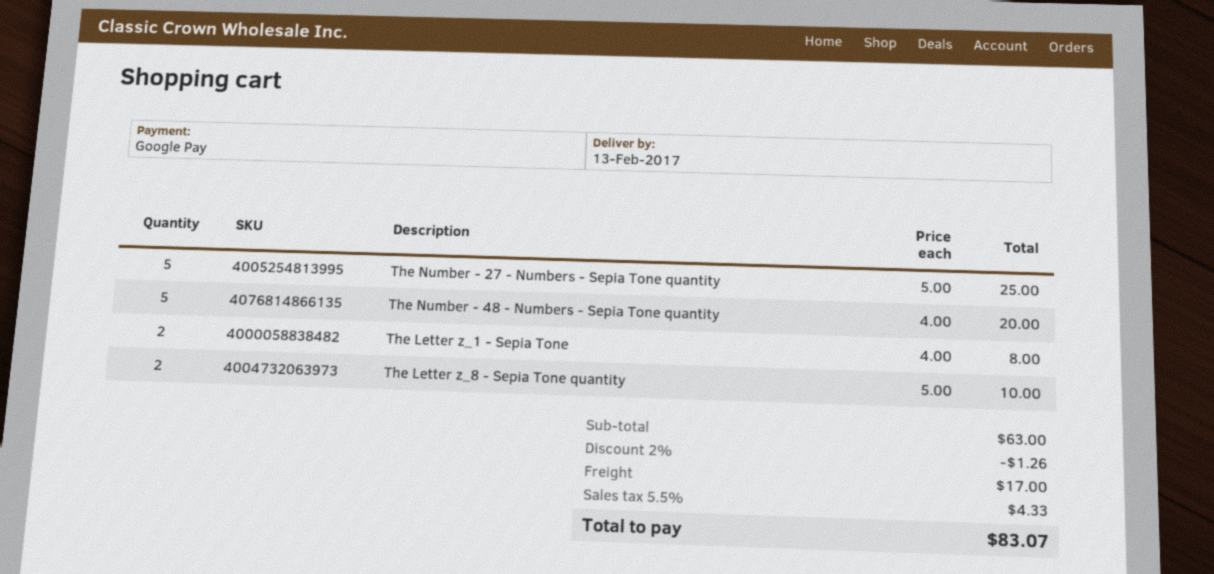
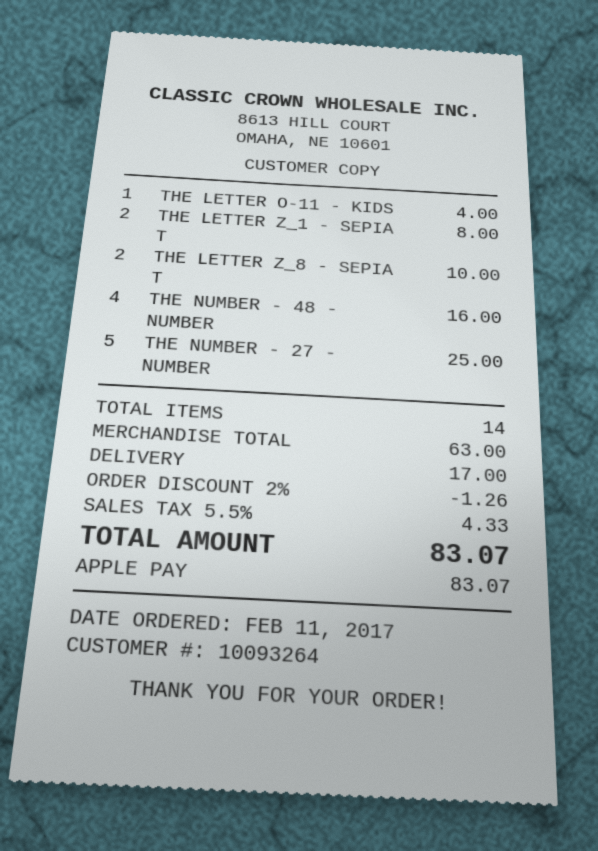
payment method: Google Pay -> Apple Pay
The Number - 48 - Numbers - Sepia Tone quantity: 5 for 20.00 -> 4 for 16.00
THE LETTER O-11 - KIDS: none -> 1 for 4.00

